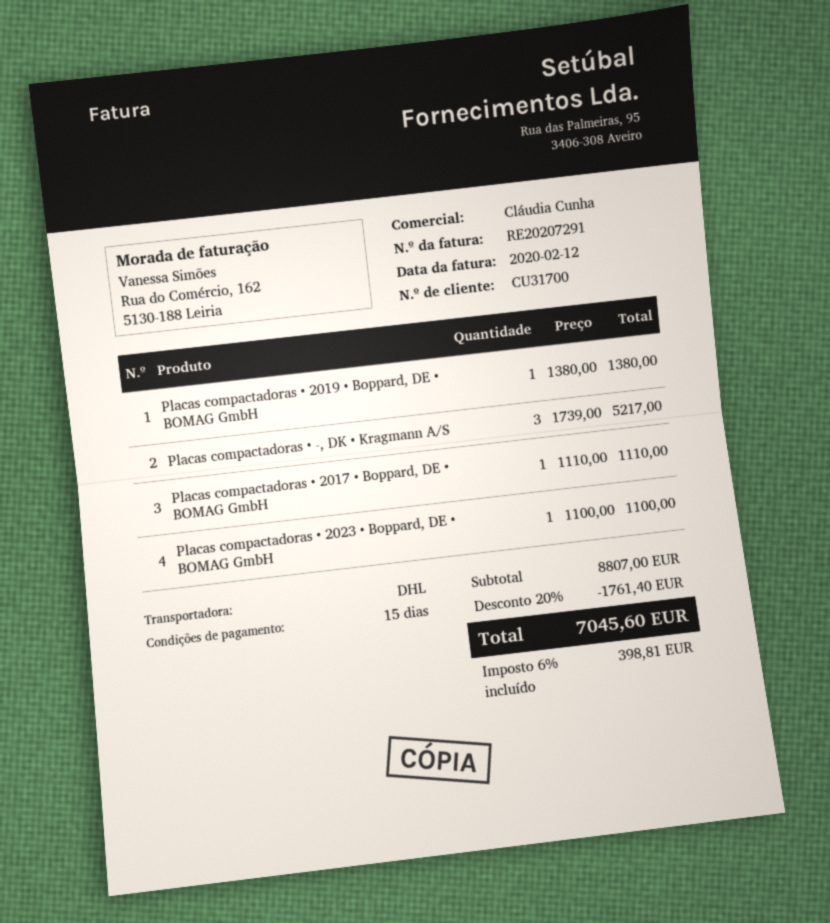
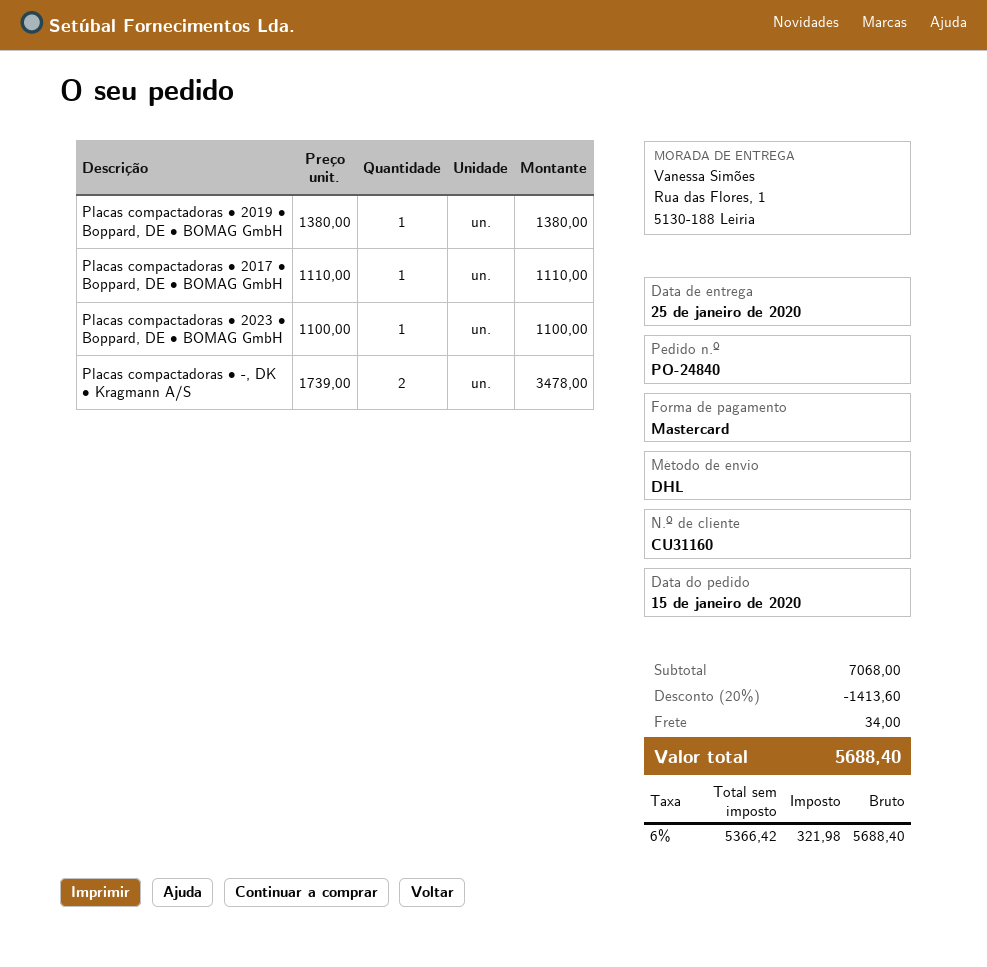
customer number: CU31700 -> CU31160
Placas compactadoras • -, DK • Kragmann A/S: 3 x 1739.00 = 5217.00 -> 2 x 1739.00 = 3478.00
subtotal: 8807.00 -> 7068.00
discount: 20% = 1761.40 -> 20% = 1413.60
shipping: none -> 34.00
tax: 6% = 398.81 -> 6% = 321.98
total: 7045.60 -> 5688.40

